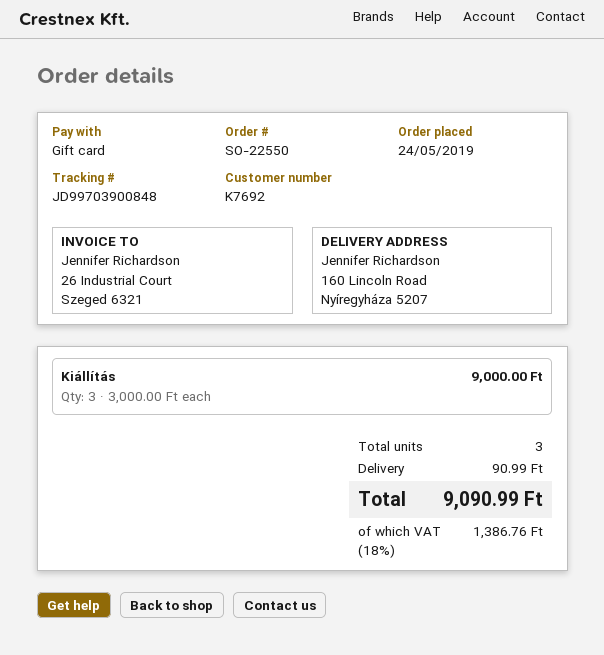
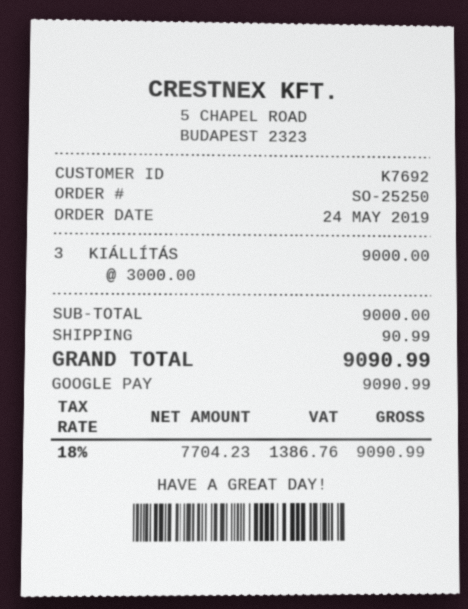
order number: SO-22550 -> SO-25250
payment method: gift card -> Google Pay

